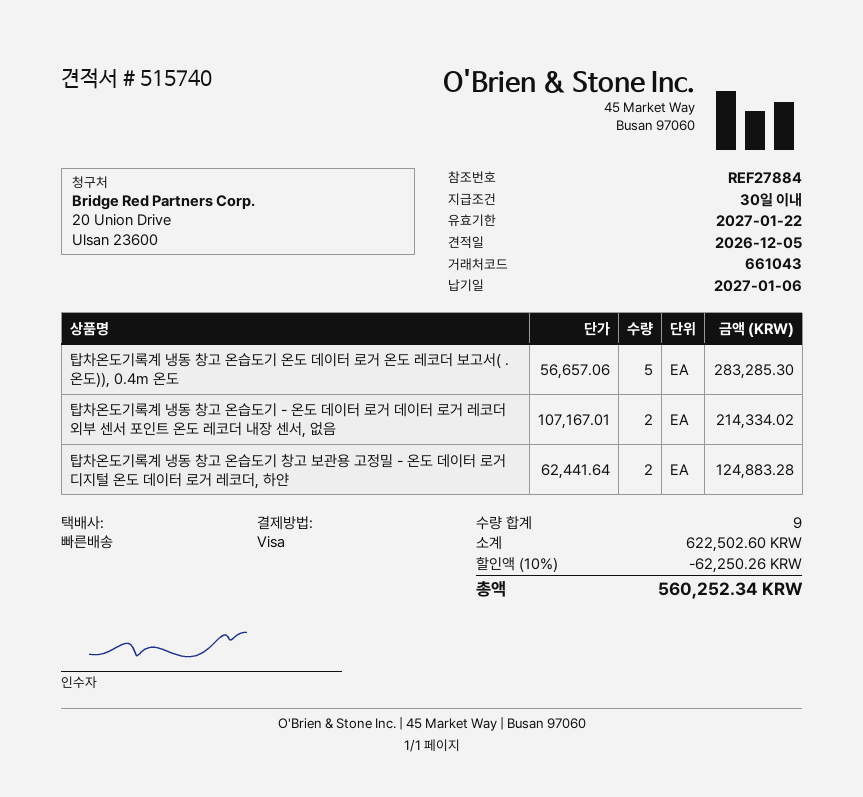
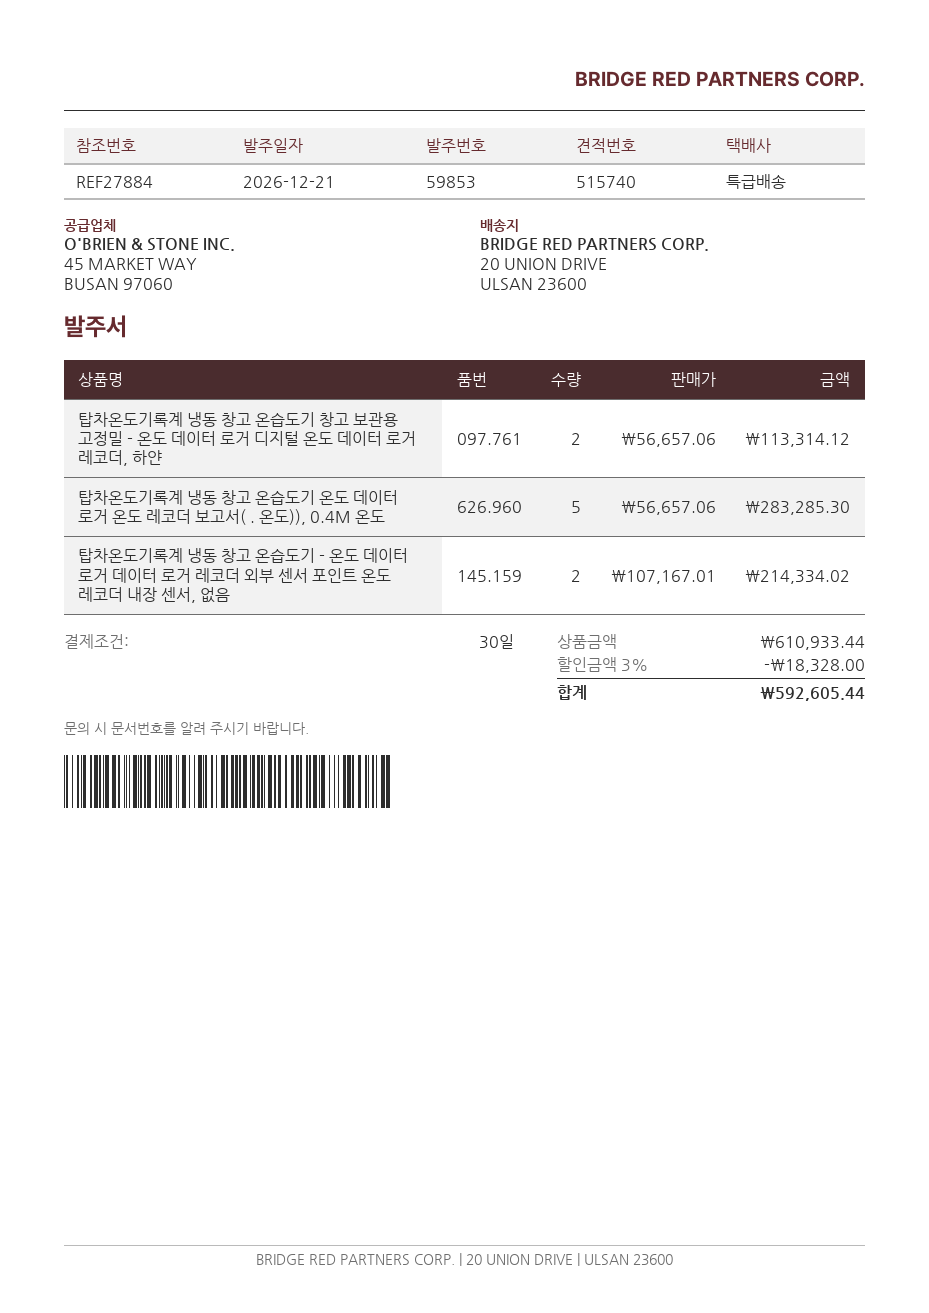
탑차온도기록계 냉동 창고 온습도기 창고 보관용 고정밀 - 온도 데이터 로거 디지털 온도 데이터 로거 레코더, 하얀: 2 x 62441.64 = 124883.28 -> 2 x 56657.06 = 113314.12
subtotal: 622502.60 -> 610933.44
discount: 10% = 62250.26 -> 3% = 18328.00
total: 560252.34 -> 592605.44

